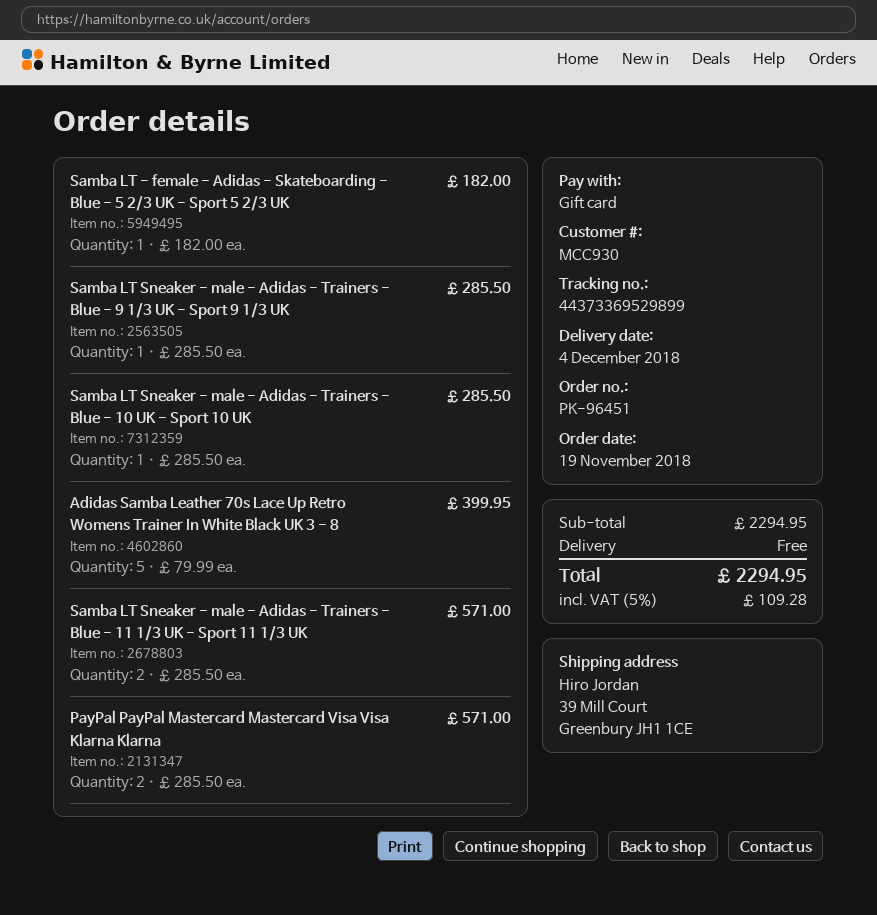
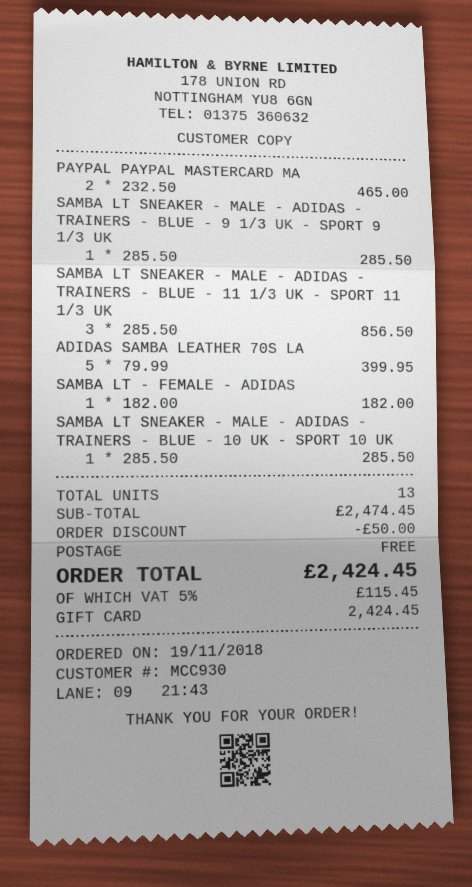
Samba LT Sneaker - male - Adidas - Trainers - Blue - 11 1/3 UK - Sport 11 1/3 UK: 2 x 285.50 = 571.00 -> 3 x 285.50 = 856.50
PayPal PayPal Mastercard Mastercard Visa Visa Klarna Klarna: 2 x 285.50 = 571.00 -> 2 x 232.50 = 465.00
subtotal: 2294.95 -> 2474.45
discount: none -> 50.00
tax: 5% = 109.28 -> 5% = 115.45
total: 2294.95 -> 2424.45

